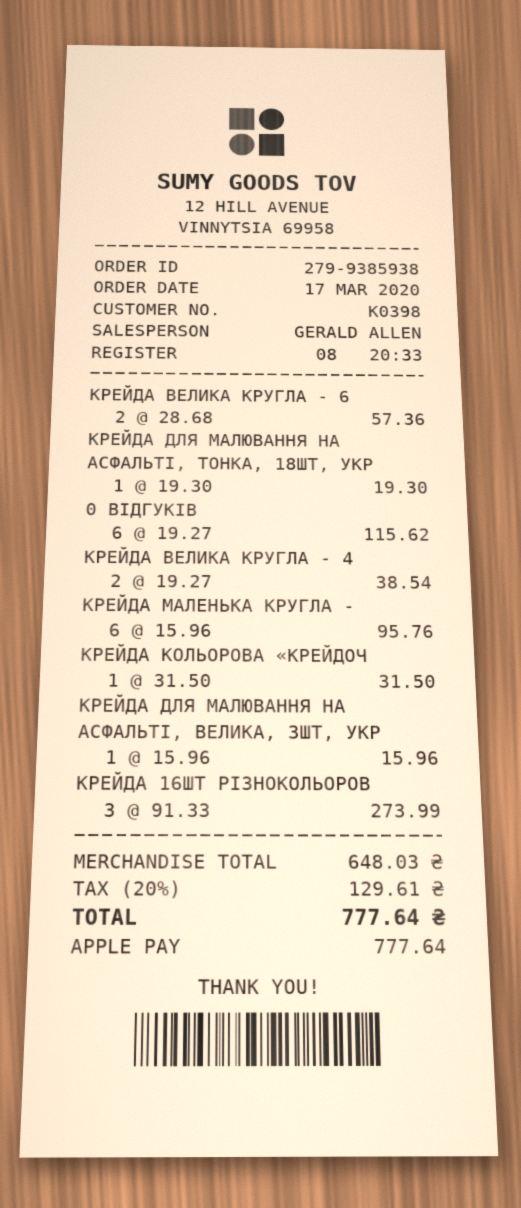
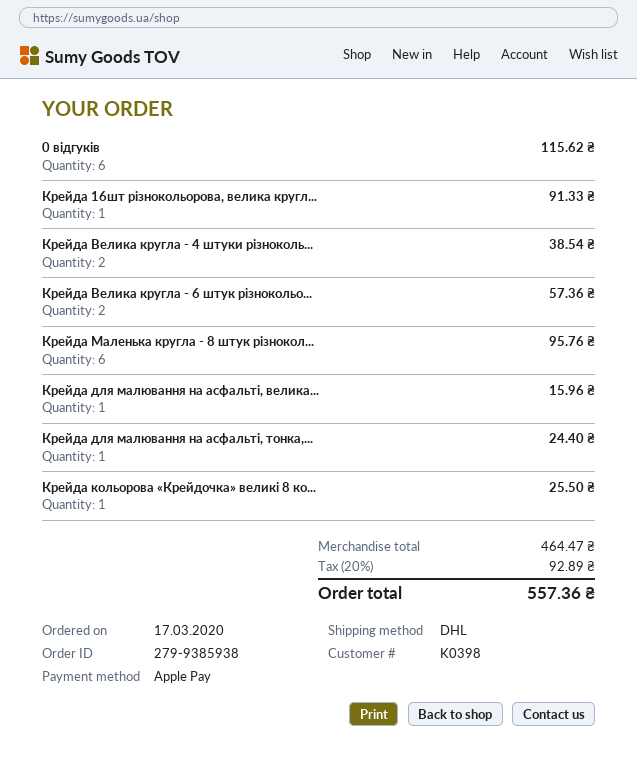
КРЕЙДА ДЛЯ МАЛЮВАННЯ НА АСФАЛЬТІ, ТОНКА, 18ШТ, УКР: 1 for 19.30 -> 1 for 24.40
КРЕЙДА КОЛЬОРОВА «КРЕЙДОЧ: 1 for 31.50 -> 1 for 25.50
КРЕЙДА 16ШТ РІЗНОКОЛЬОРОВ: 3 for 273.99 -> 1 for 91.33
subtotal: 648.03 -> 464.47
tax: 20% = 129.61 -> 20% = 92.89
total: 777.64 -> 557.36

